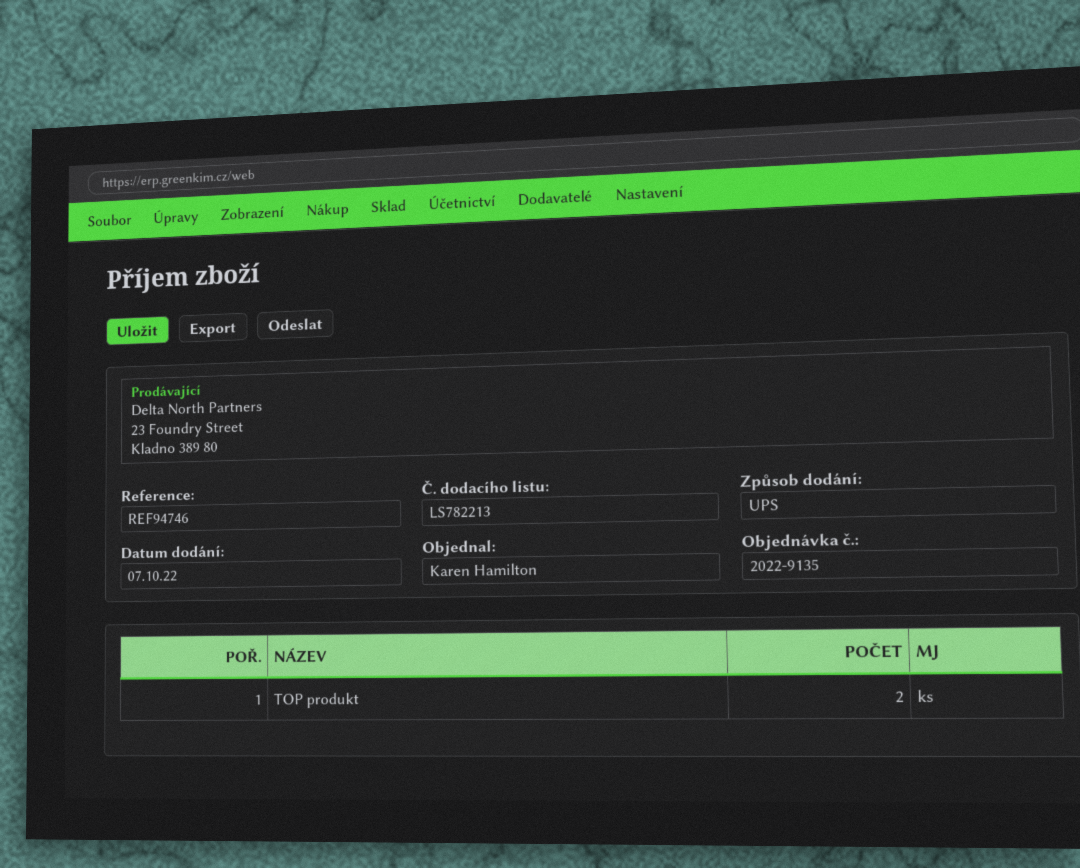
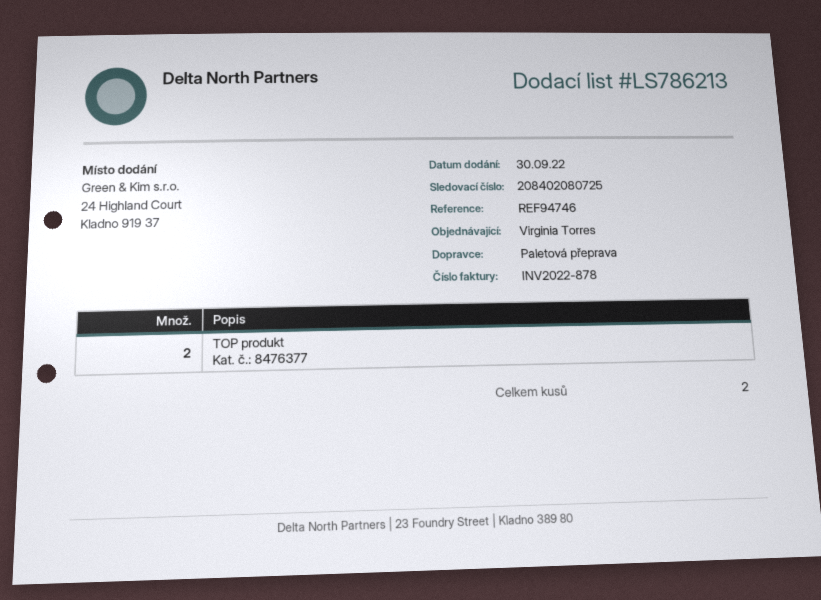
delivery note number: LS782213 -> LS786213
delivery date: 2022-10-07 -> 2022-09-30
ordered by: Karen Hamilton -> Virginia Torres
shipping method: UPS -> pallet freight

